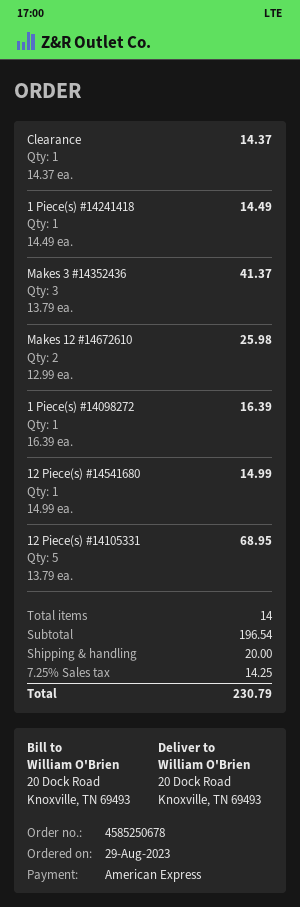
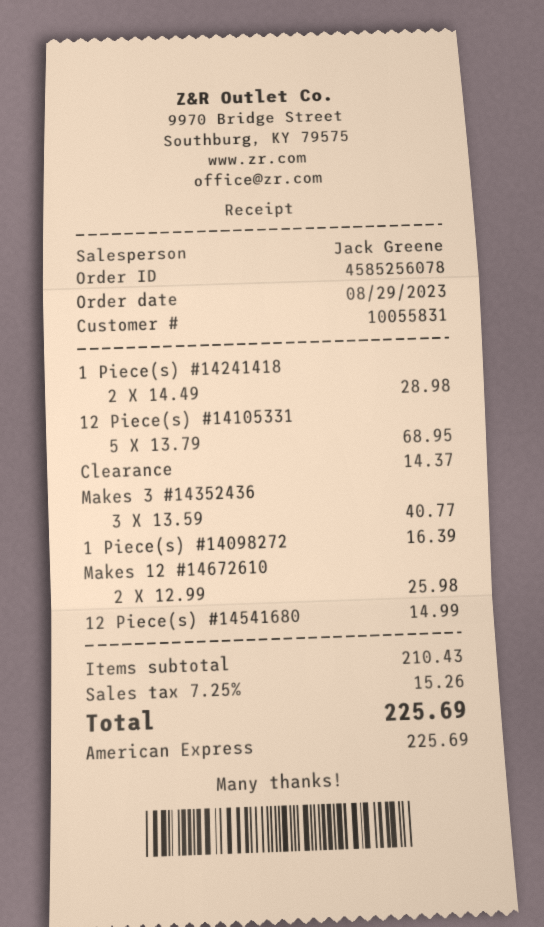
order number: 4585250678 -> 4585256078
1 Piece(s) #14241418: 1 x 14.49 = 14.49 -> 2 x 14.49 = 28.98
Makes 3 #14352436: 3 x 13.79 = 41.37 -> 3 x 13.59 = 40.77
subtotal: 196.54 -> 210.43
shipping: 20.00 -> none
tax: 7.25% = 14.25 -> 7.25% = 15.26
total: 230.79 -> 225.69

